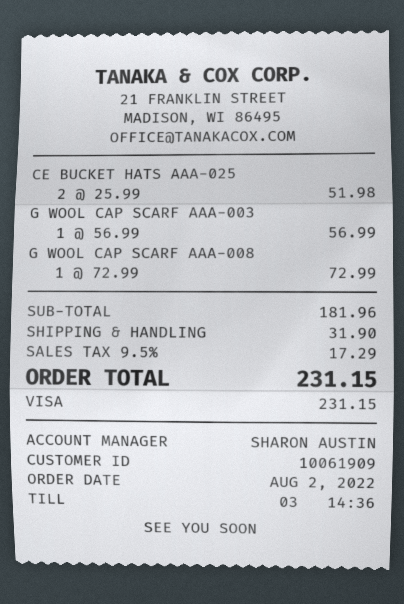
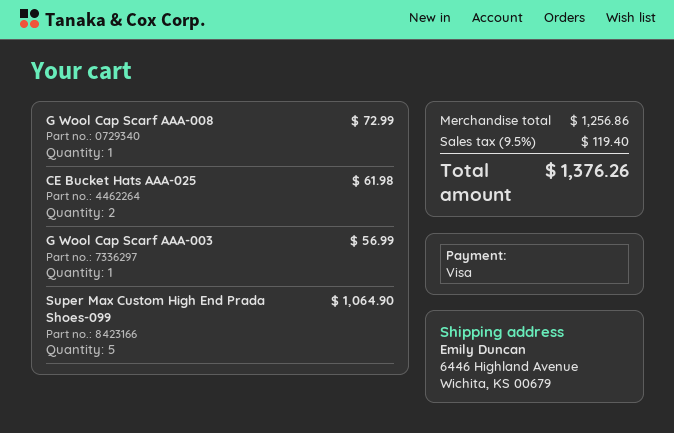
CE BUCKET HATS AAA-025: 2 for 51.98 -> 2 for 61.98
Super Max Custom High End Prada Shoes-099: none -> 5 for 1064.90
subtotal: 181.96 -> 1256.86
shipping: 31.90 -> none
tax: 9.5% = 17.29 -> 9.5% = 119.40
total: 231.15 -> 1376.26

